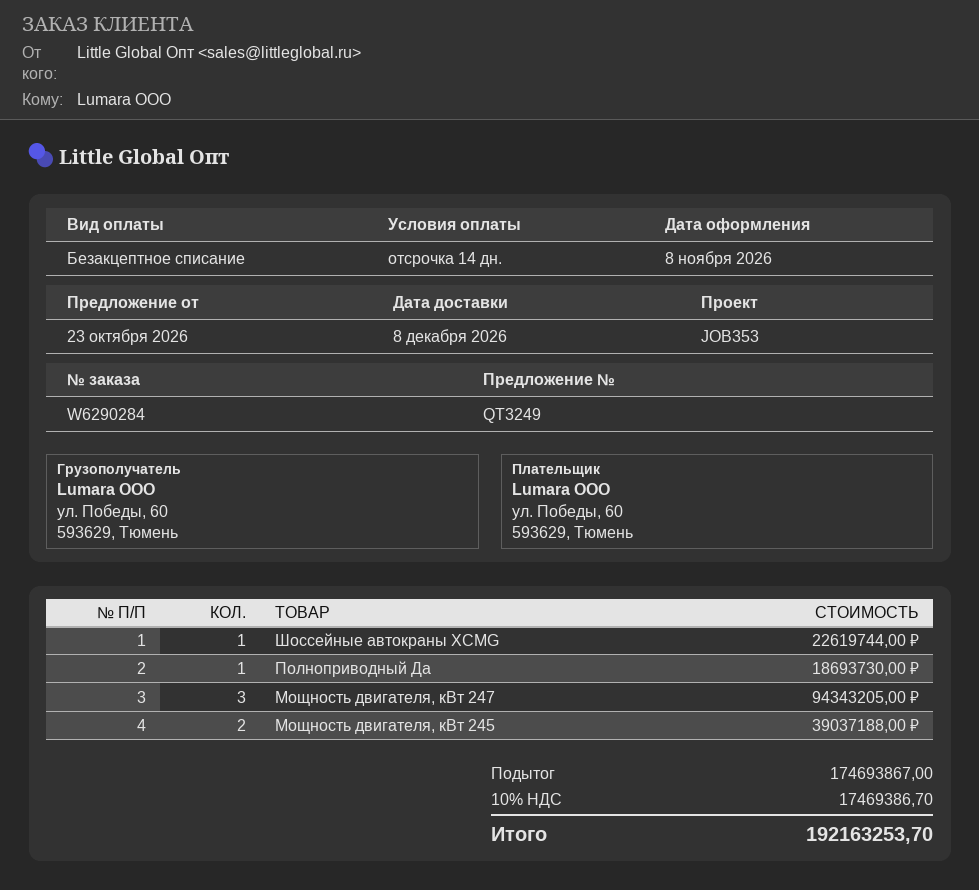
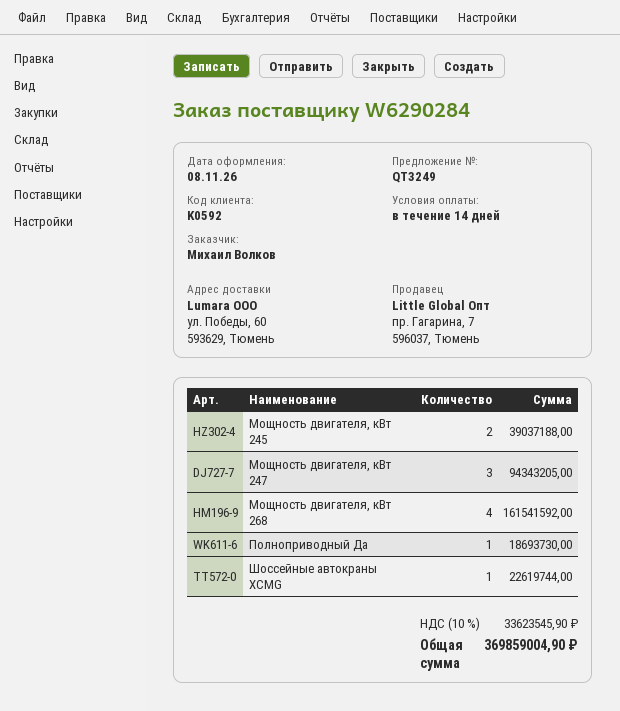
Мощность двигателя, кВт 268: none -> 4 for 161541592.00
tax: 10% = 17469386.70 -> 10% = 33623545.90
total: 192163253.70 -> 369859004.90

